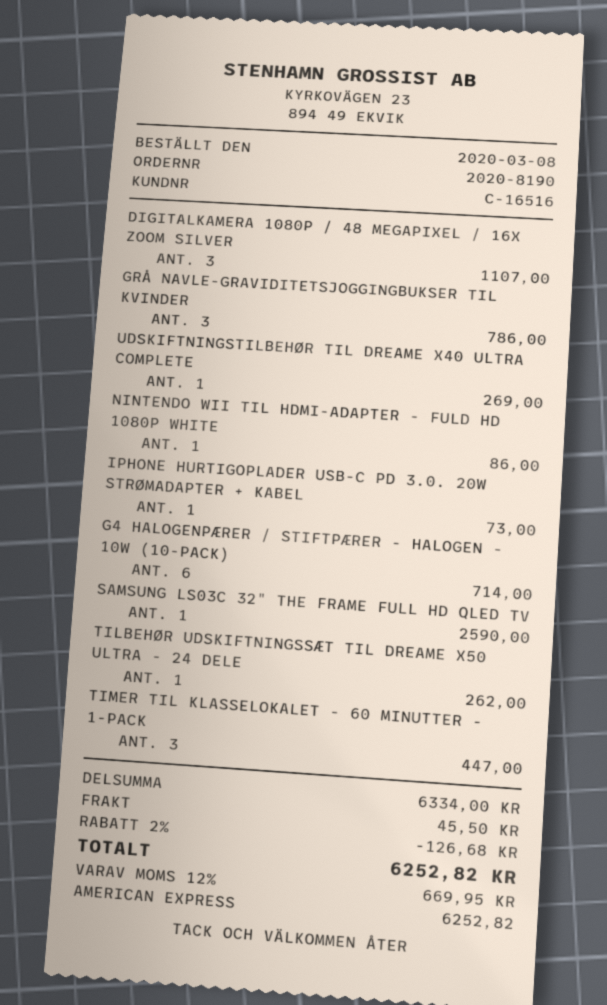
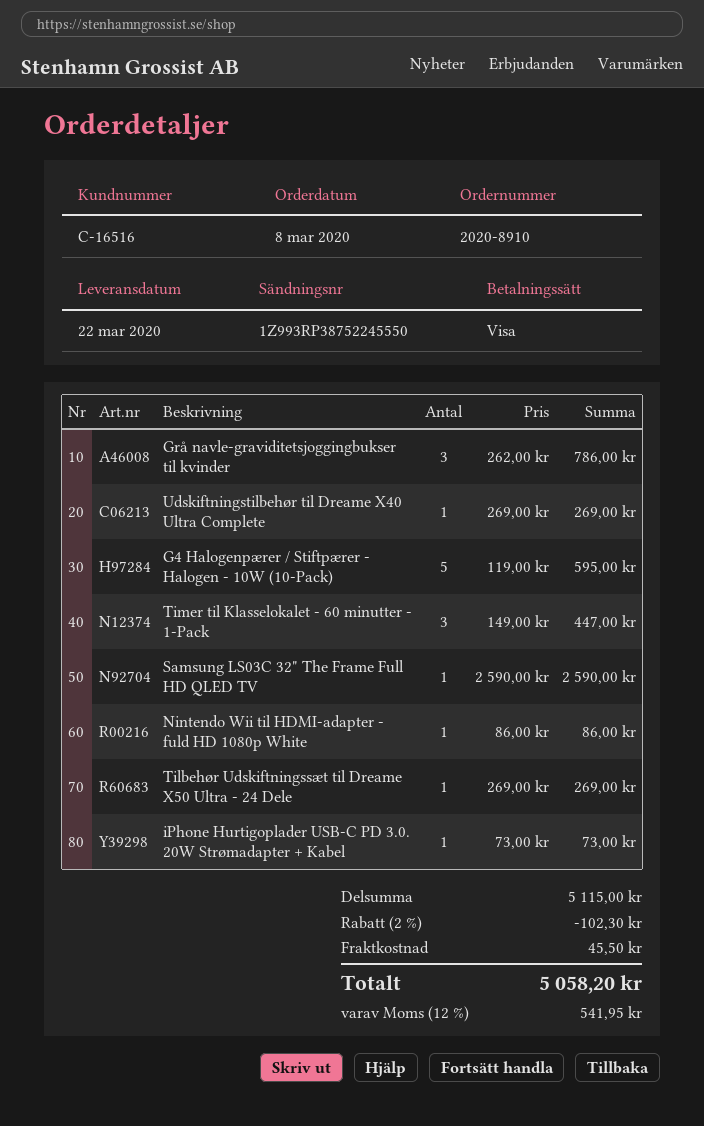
order number: 2020-8190 -> 2020-8910
payment method: American Express -> Visa
DIGITALKAMERA 1080P / 48 MEGAPIXEL / 16X ZOOM SILVER: 3 for 1107.00 -> none
G4 HALOGENPÆRER / STIFTPÆRER - HALOGEN - 10W (10-PACK): 6 for 714.00 -> 5 for 595.00
TILBEHØR UDSKIFTNINGSSÆT TIL DREAME X50 ULTRA - 24 DELE: 1 for 262.00 -> 1 for 269.00
subtotal: 6334.00 -> 5115.00
discount: 2% = 126.68 -> 2% = 102.30
tax: 12% = 669.95 -> 12% = 541.95
total: 6252.82 -> 5058.20

